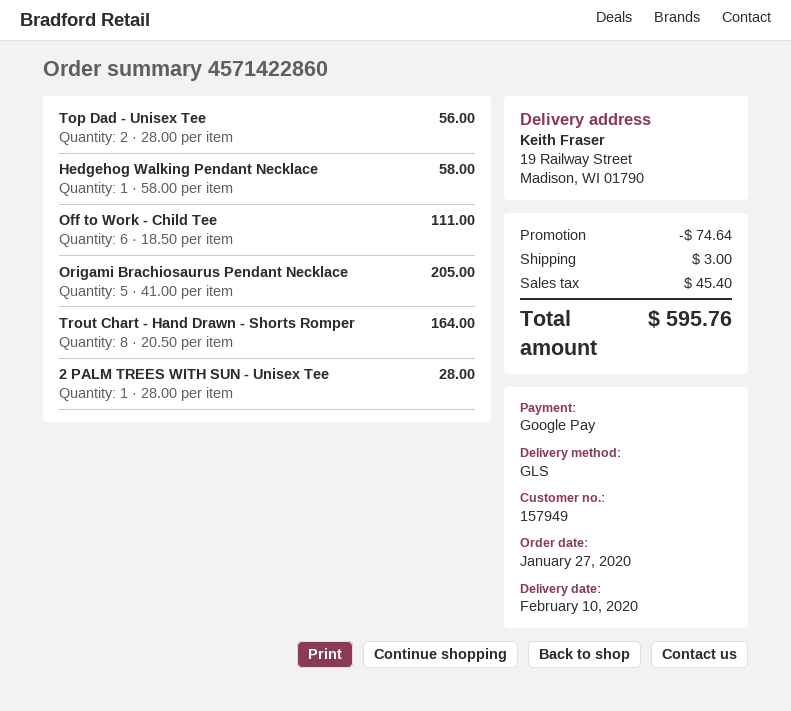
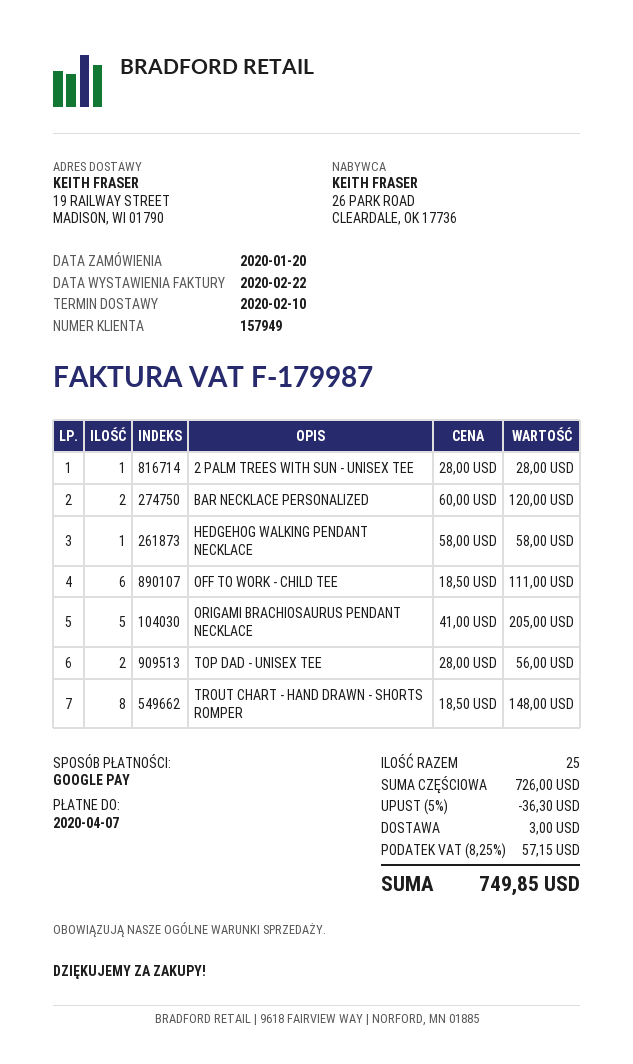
order date: 2020-01-27 -> 2020-01-20
Trout Chart - Hand Drawn - Shorts Romper: 8 x 20.50 = 164.00 -> 8 x 18.50 = 148.00
BAR NECKLACE PERSONALIZED: none -> 2 x 60.00 = 120.00
discount: 74.64 -> 36.30
tax: 45.40 -> 57.15
total: 595.76 -> 749.85

